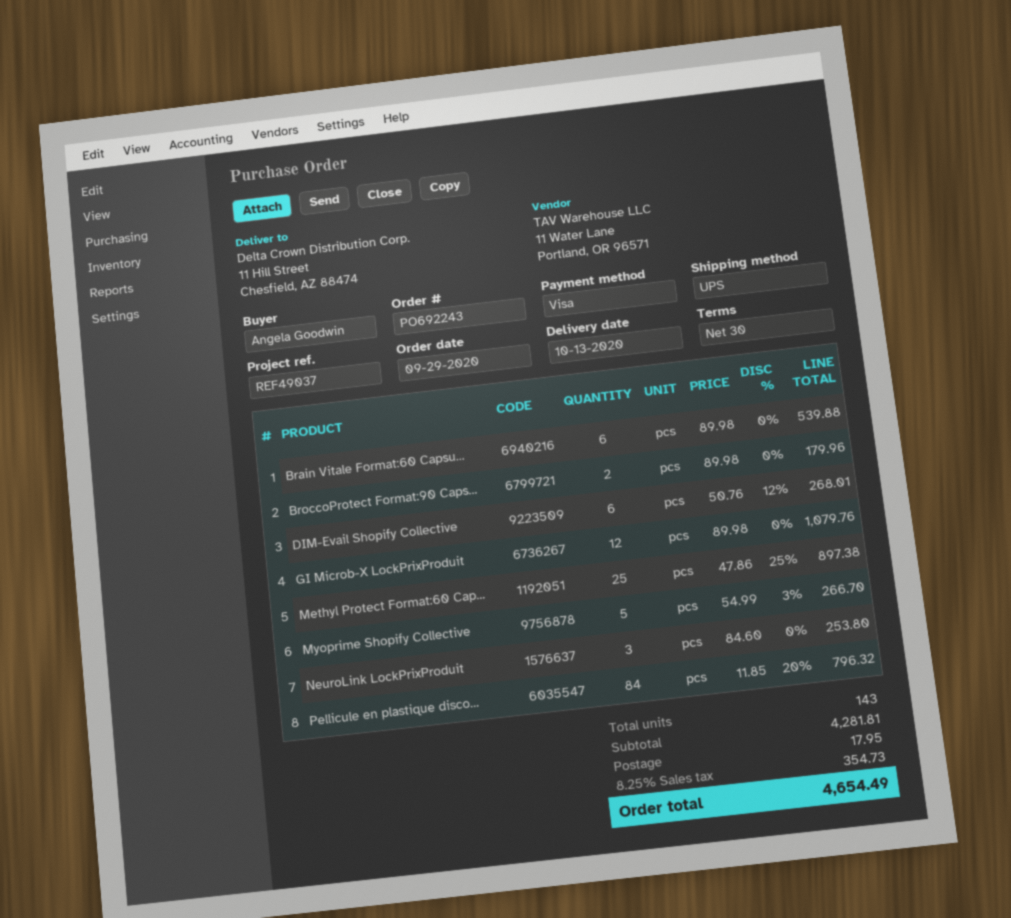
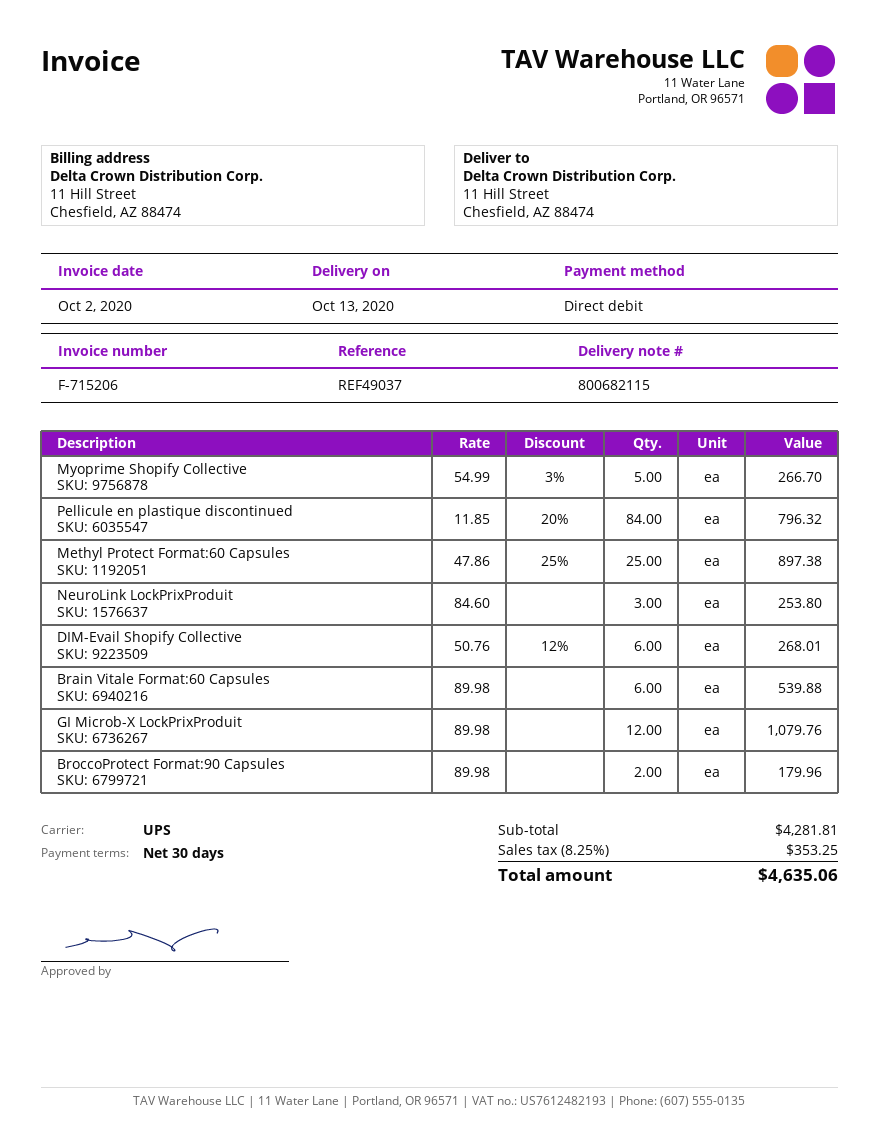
payment method: Visa -> direct debit
shipping: 17.95 -> none
tax: 8.25% = 354.73 -> 8.25% = 353.25
total: 4654.49 -> 4635.06

